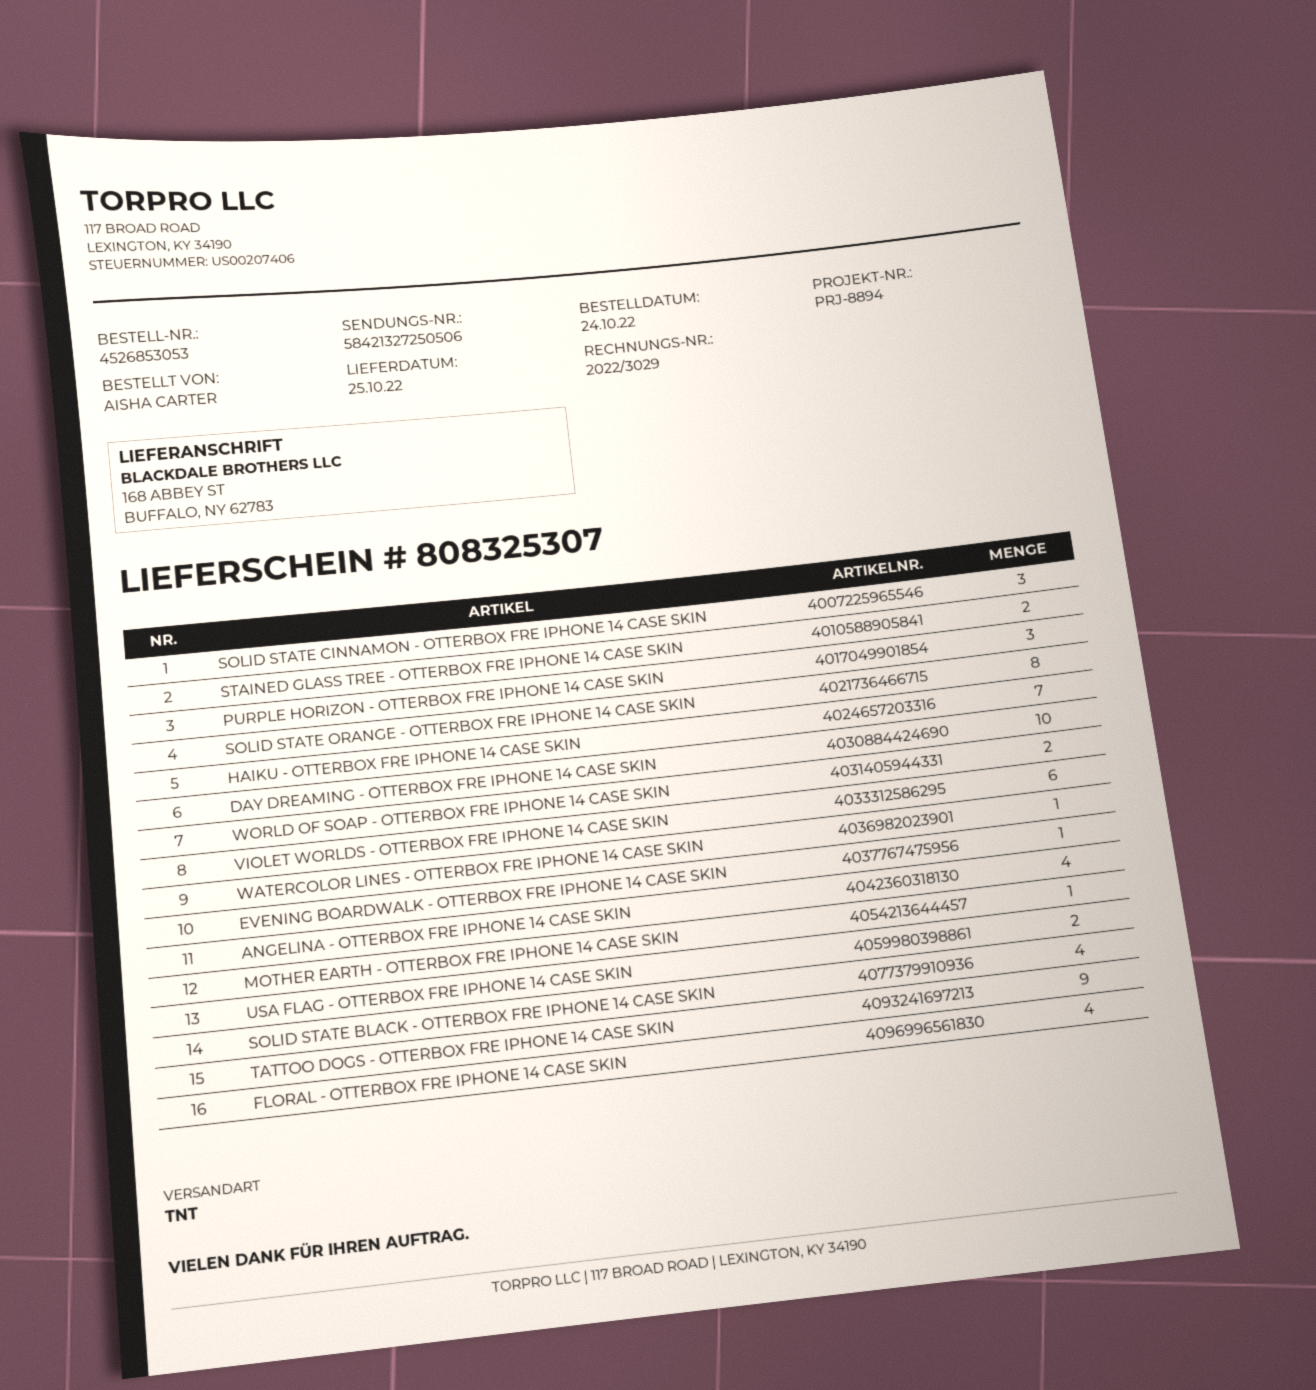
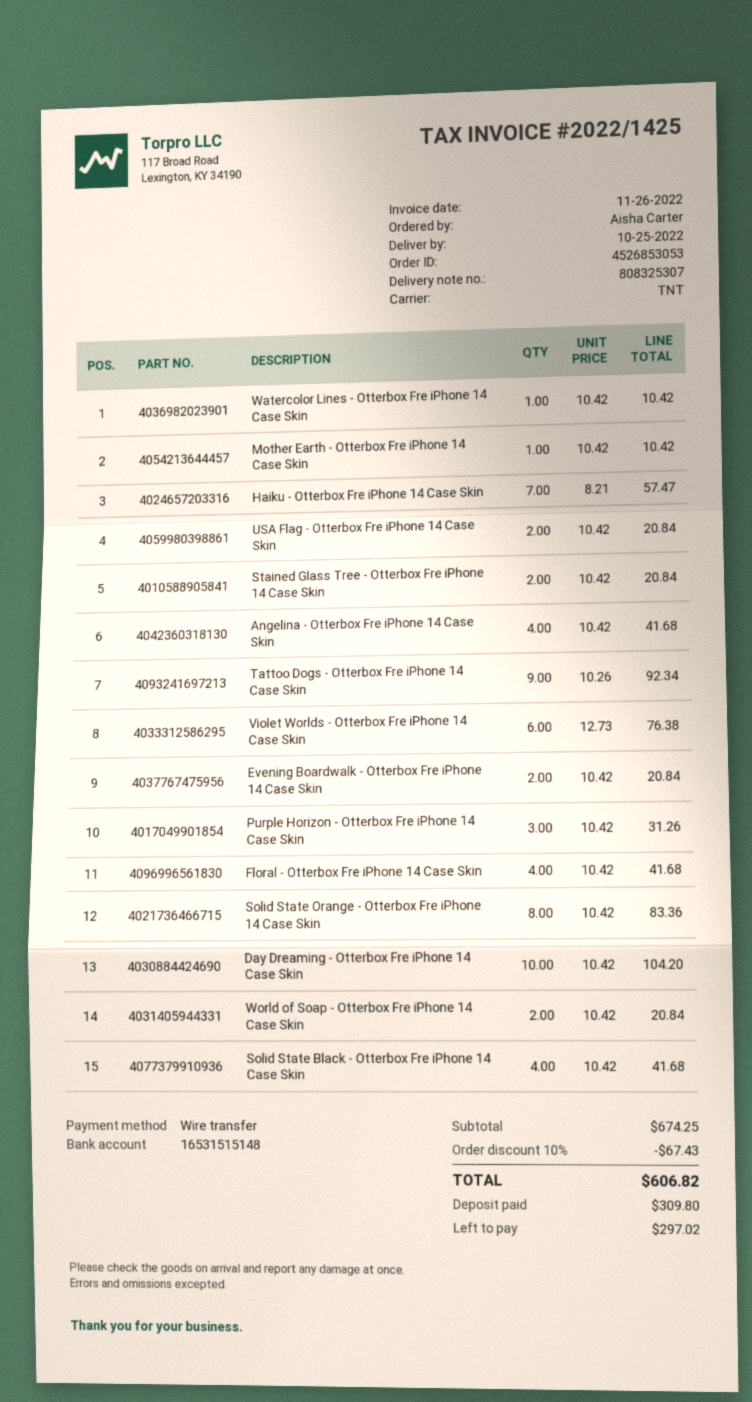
invoice number: 2022/3029 -> 2022/1425
SOLID STATE CINNAMON - OTTERBOX FRE IPHONE 14 CASE SKIN: 3 -> none
EVENING BOARDWALK - OTTERBOX FRE IPHONE 14 CASE SKIN: 1 -> 2

